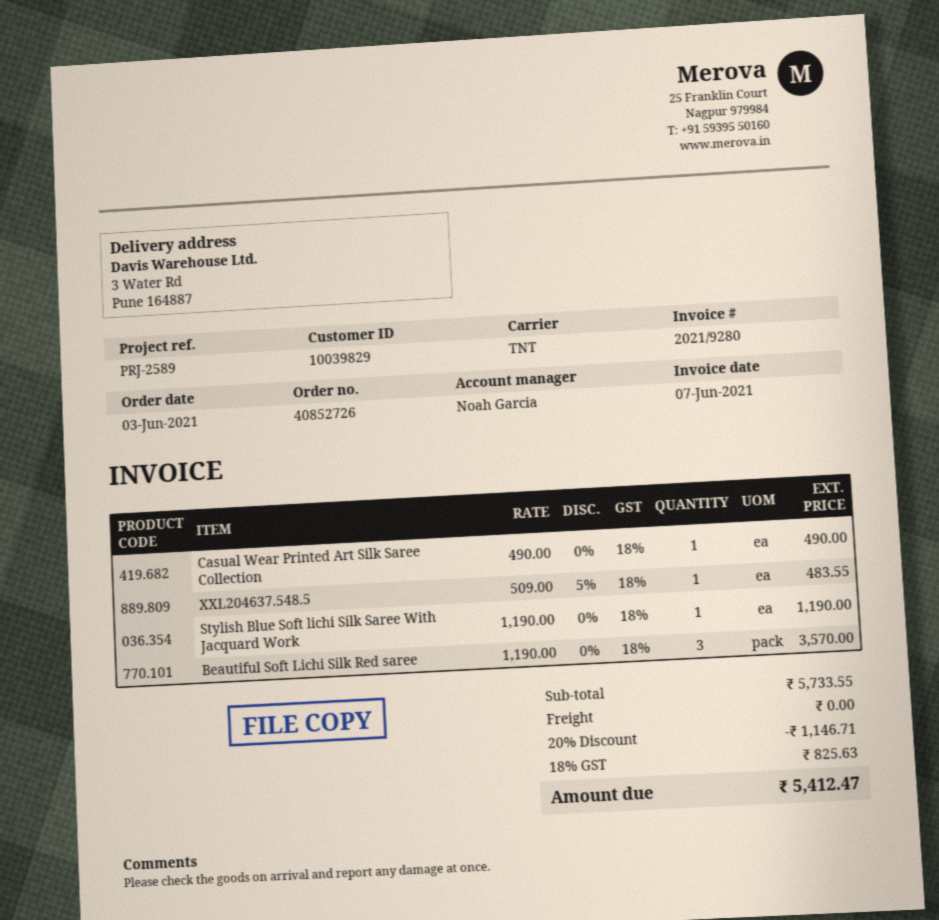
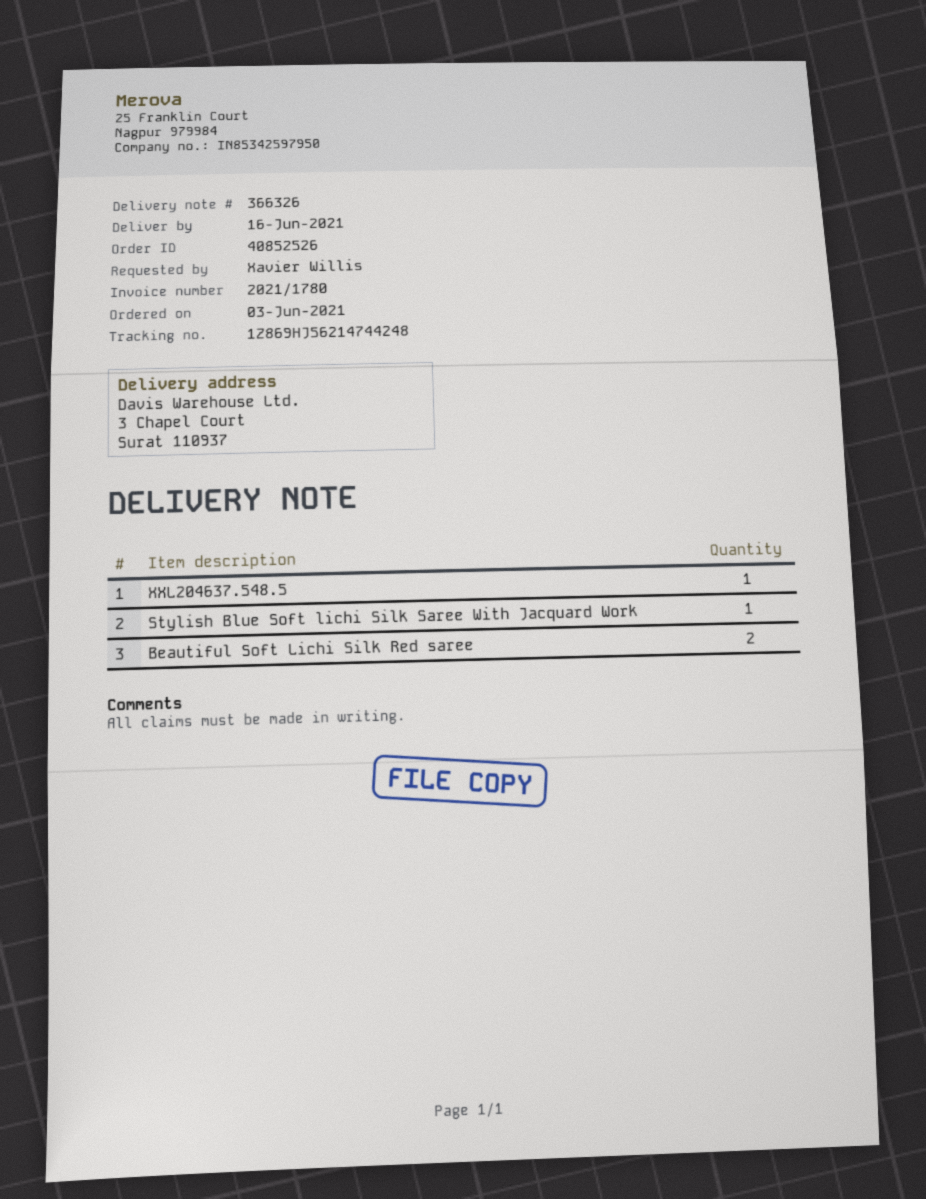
order number: 40852726 -> 40852526
invoice number: 2021/9280 -> 2021/1780
ship to: 3 Water Rd, Pune 164887 -> 3 Chapel Court, Surat 110937
Casual Wear Printed Art Silk Saree Collection: 1 -> none
Beautiful Soft Lichi Silk Red saree: 3 -> 2

